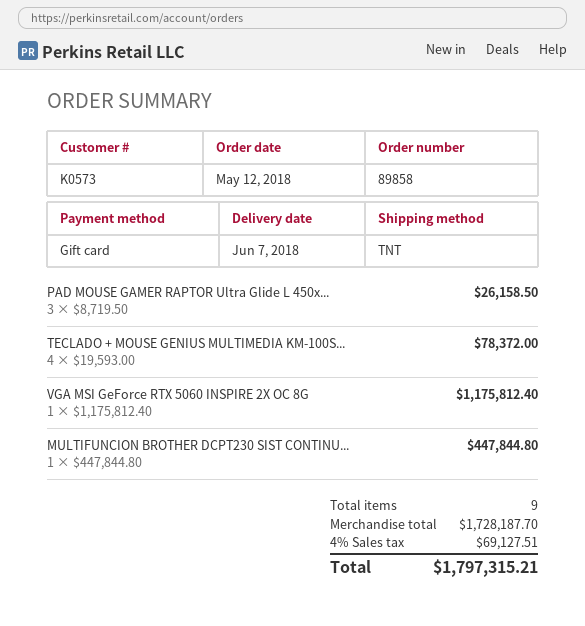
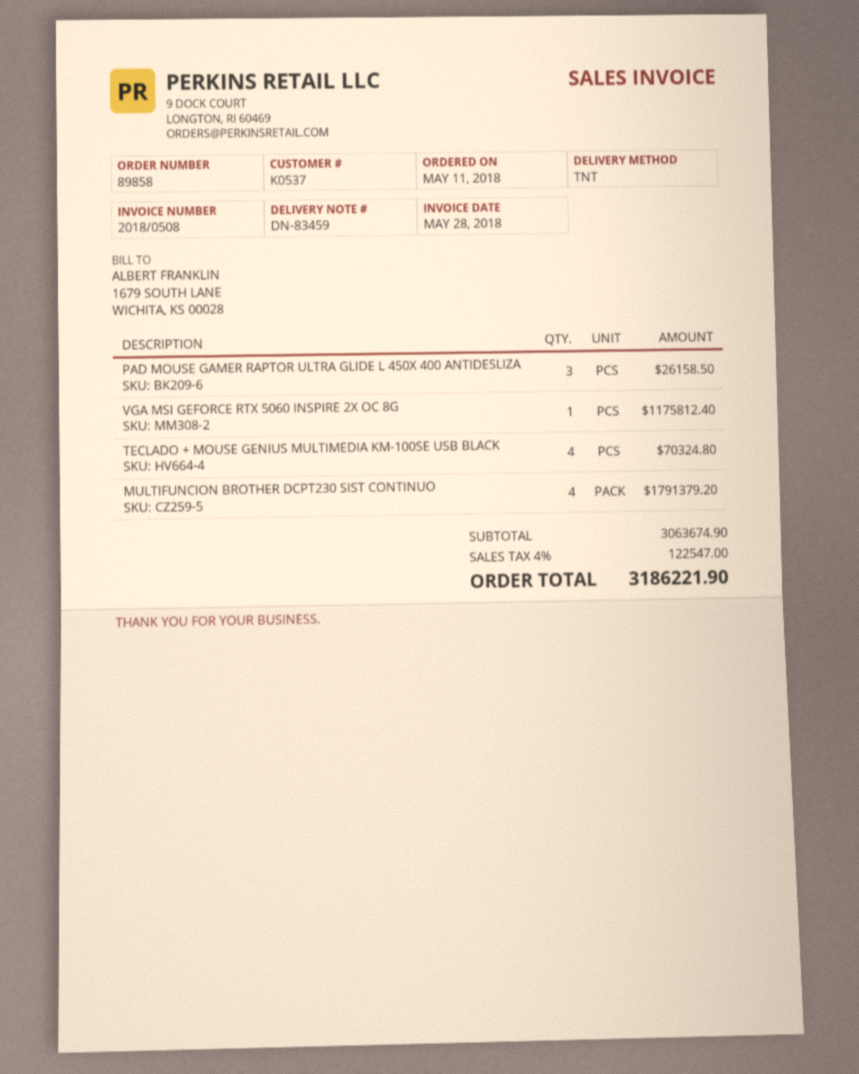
order date: 2018-05-12 -> 2018-05-11
customer number: K0573 -> K0537
TECLADO + MOUSE GENIUS MULTIMEDIA KM-100S...: 4 for 78372.00 -> 4 for 70324.80
MULTIFUNCION BROTHER DCPT230 SIST CONTINU...: 1 for 447844.80 -> 4 for 1791379.20
subtotal: 1728187.70 -> 3063674.90
tax: 4% = 69127.51 -> 4% = 122547.00
total: 1797315.21 -> 3186221.90

